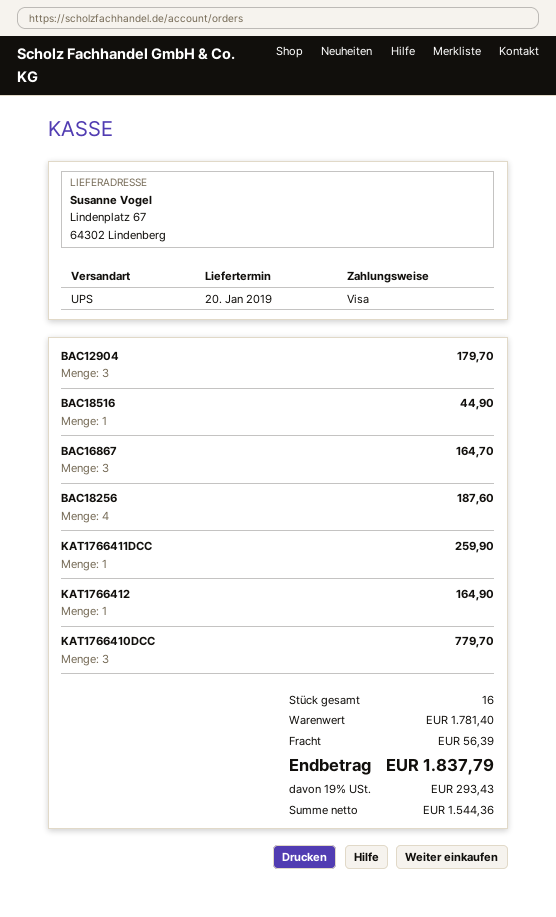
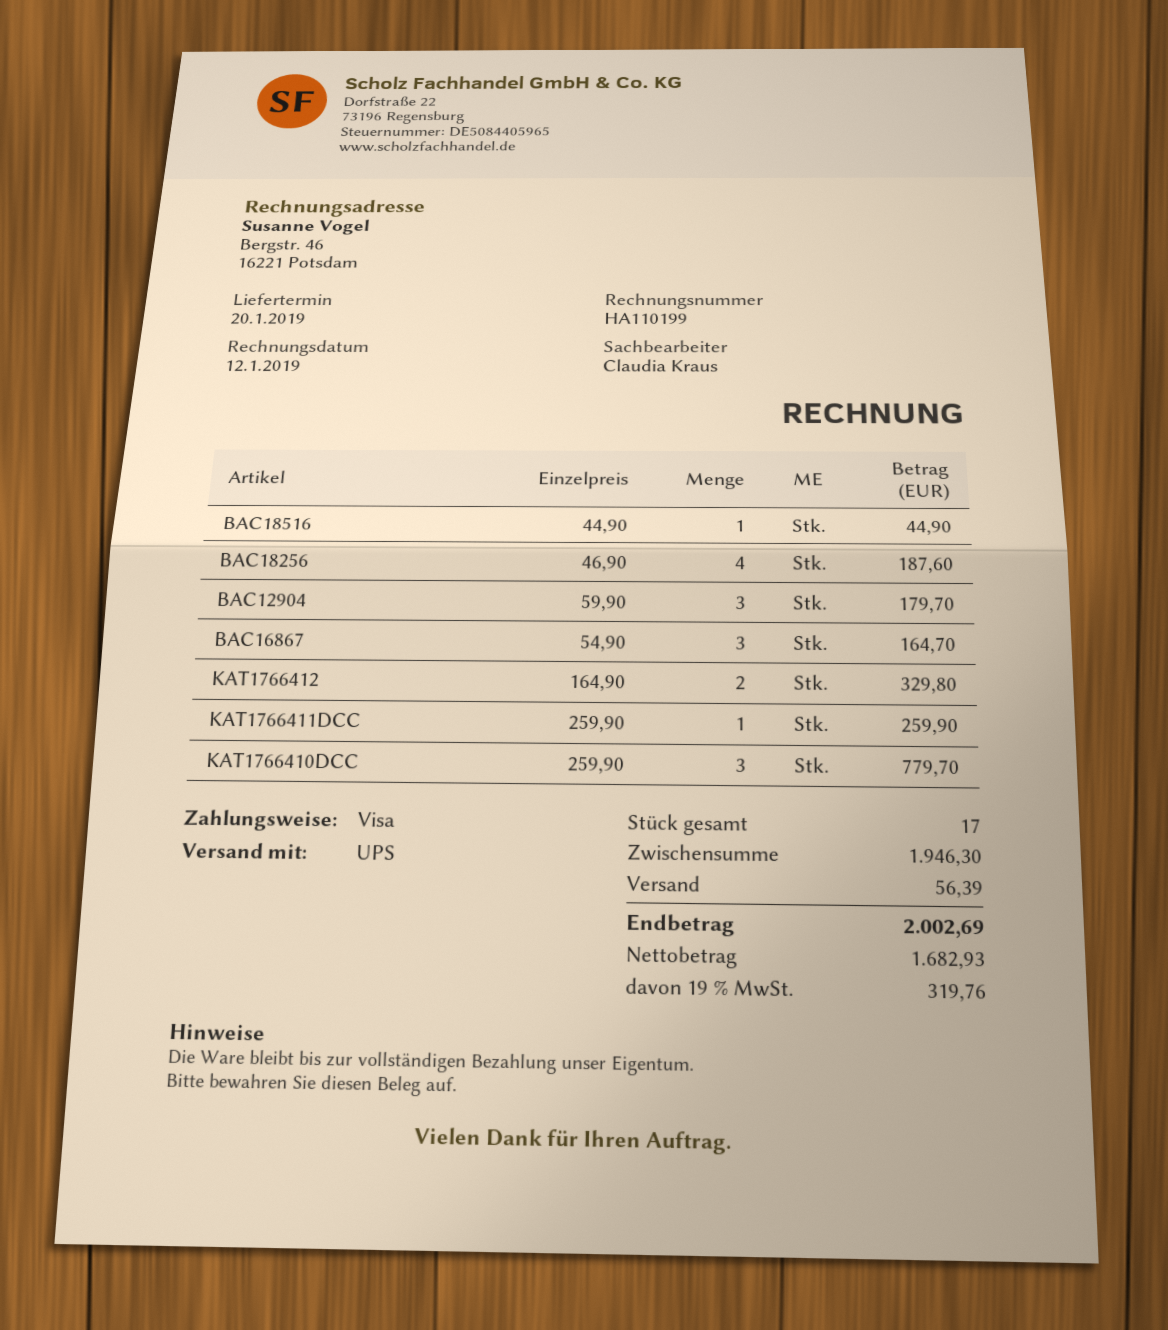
KAT1766412: 1 for 164.90 -> 2 for 329.80
total quantity: 16 -> 17
subtotal: 1781.40 -> 1946.30
net: 1544.36 -> 1682.93
tax: 19% = 293.43 -> 19% = 319.76
total: 1837.79 -> 2002.69

